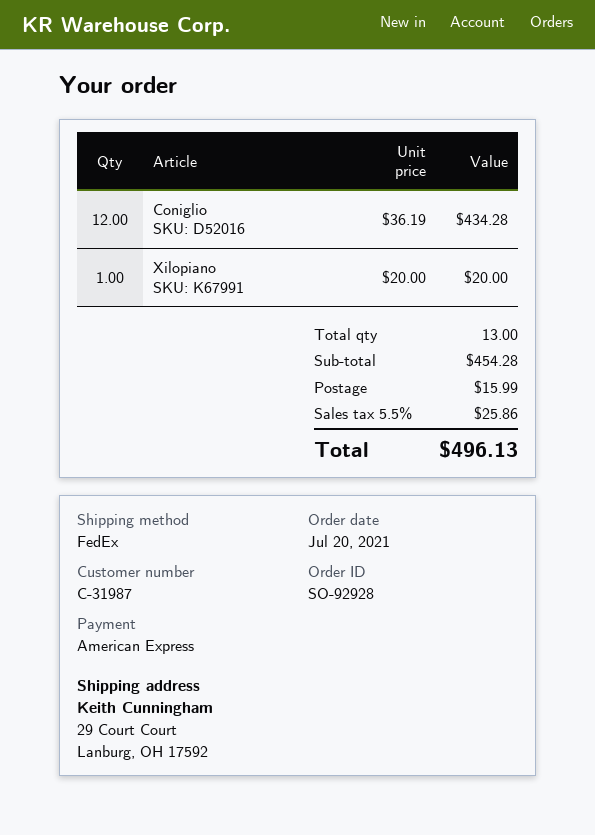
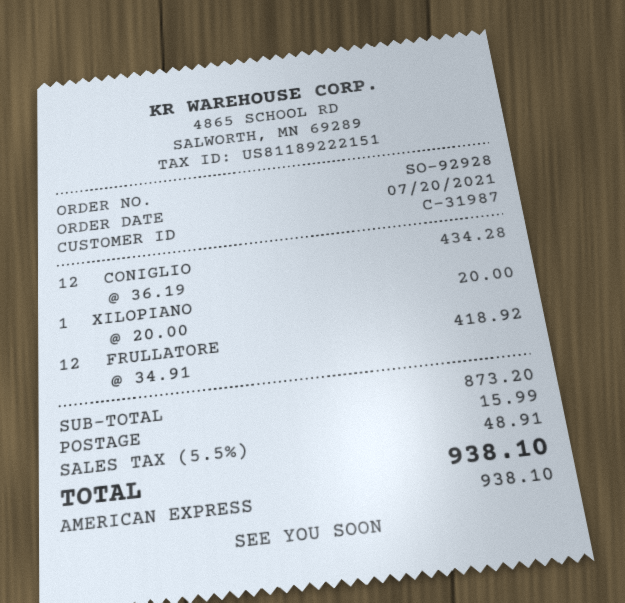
FRULLATORE: none -> 12 x 34.91 = 418.92
subtotal: 454.28 -> 873.20
tax: 5.5% = 25.86 -> 5.5% = 48.91
total: 496.13 -> 938.10

